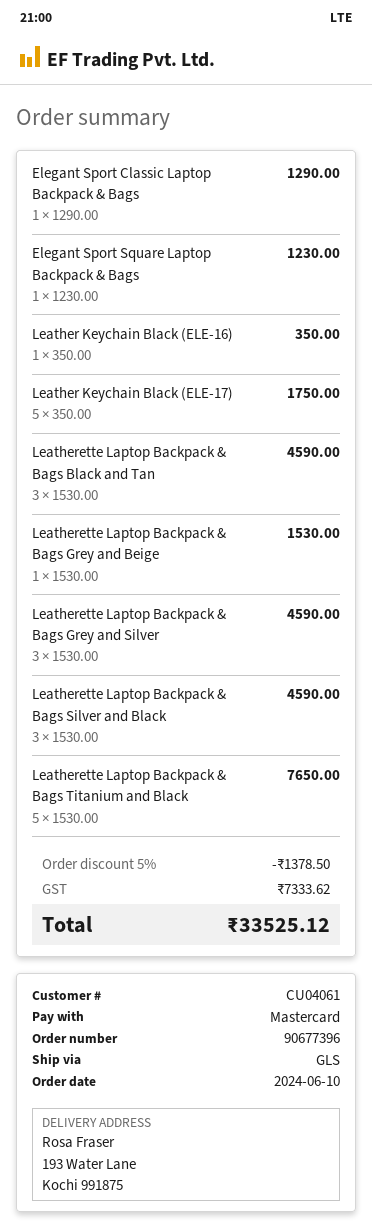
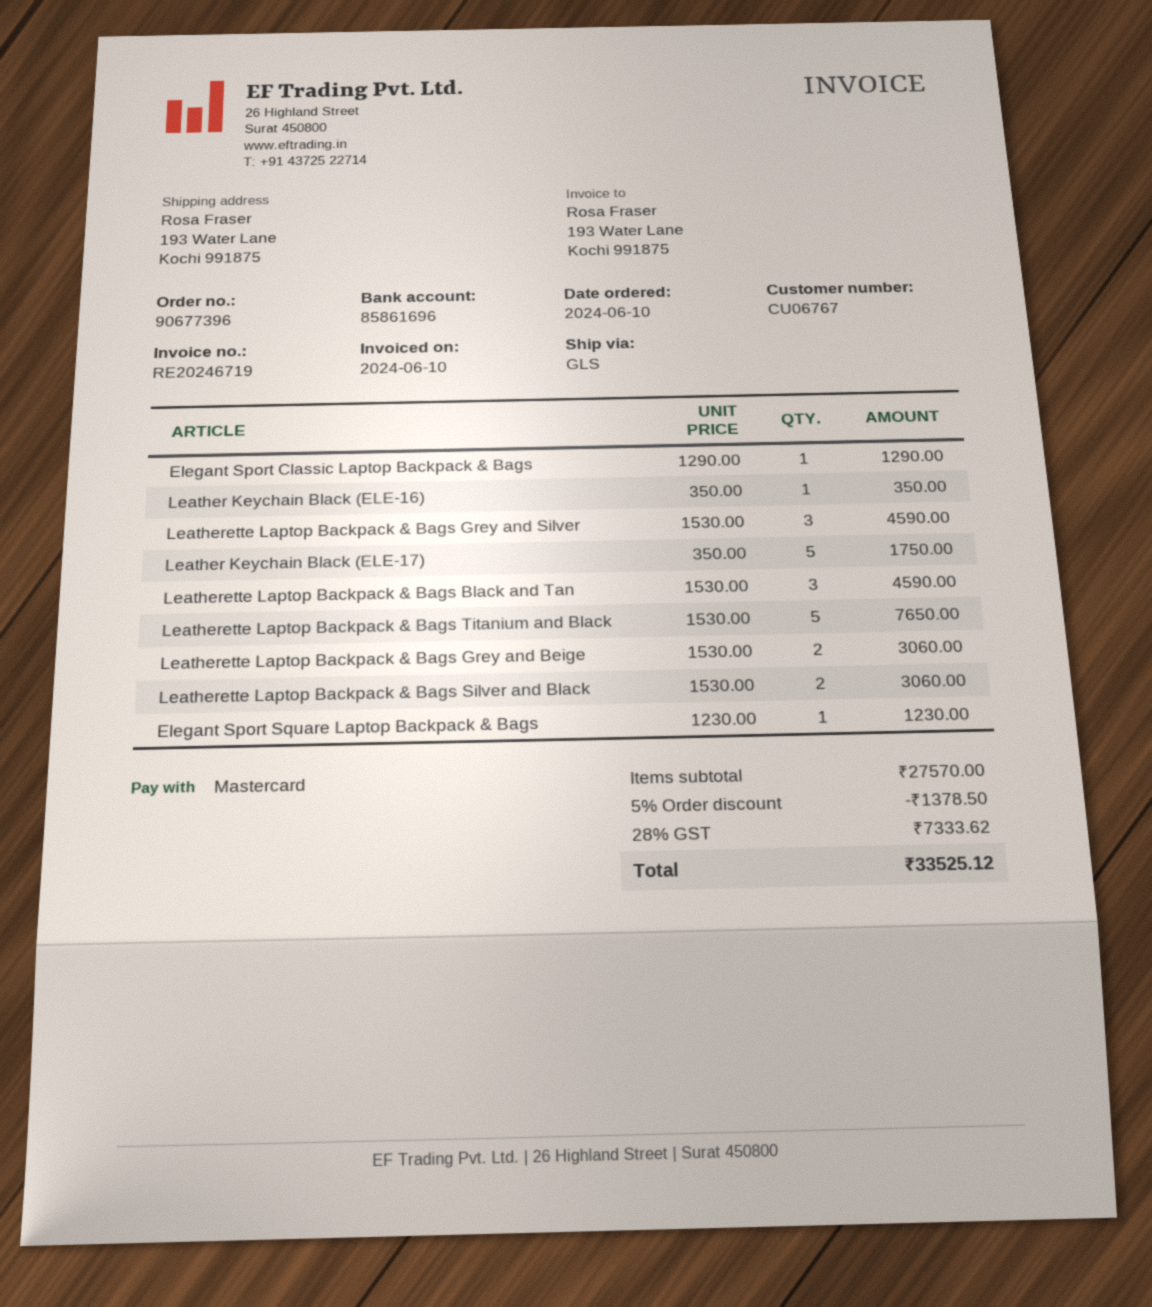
customer number: CU04061 -> CU06767
Leatherette Laptop Backpack & Bags Grey and Beige: 1 x 1530.00 = 1530.00 -> 2 x 1530.00 = 3060.00
Leatherette Laptop Backpack & Bags Silver and Black: 3 x 1530.00 = 4590.00 -> 2 x 1530.00 = 3060.00

